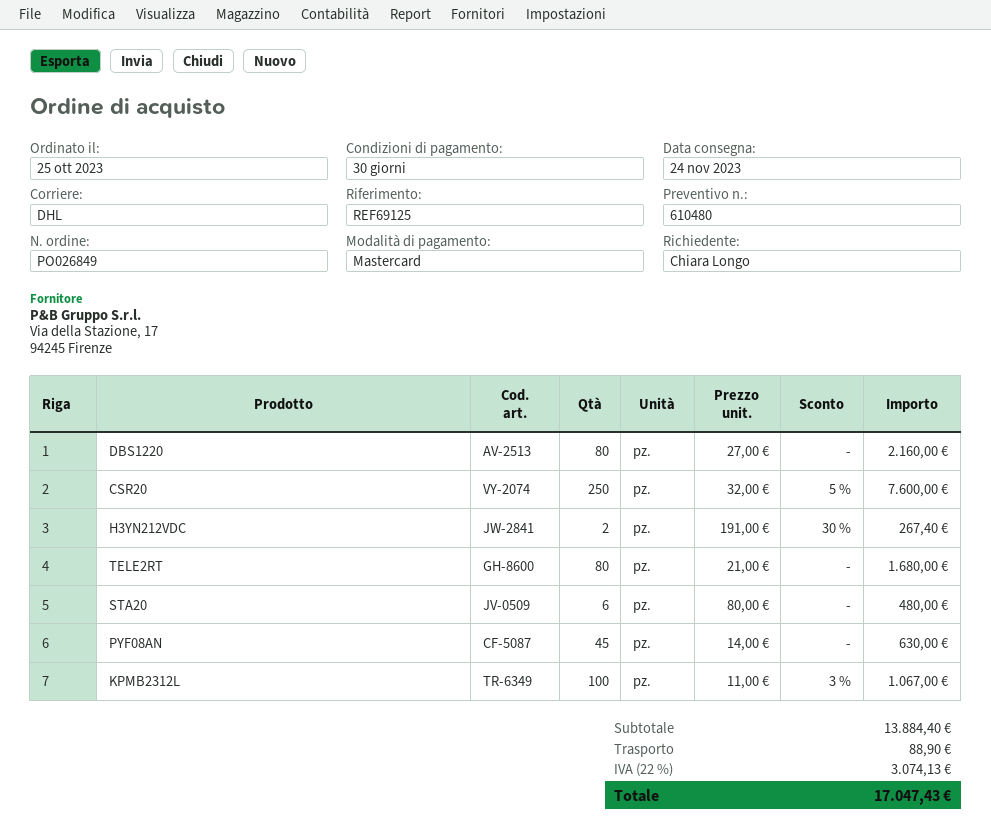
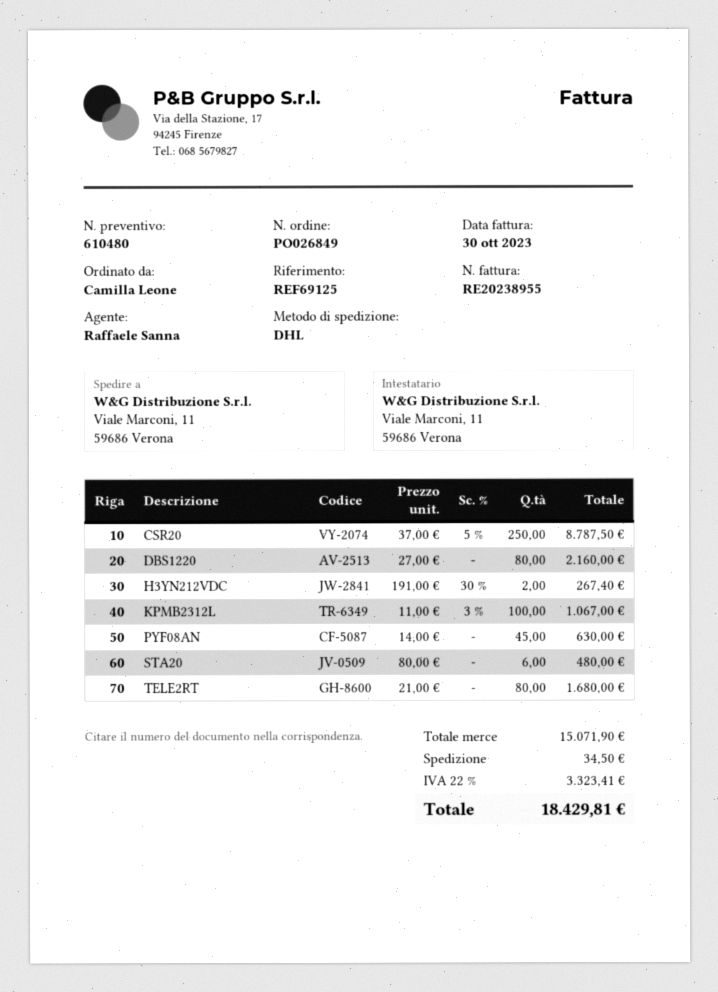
ordered by: Chiara Longo -> Camilla Leone
CSR20: 250 x 32.00 - 5% = 7600.00 -> 250 x 37.00 - 5% = 8787.50
subtotal: 13884.40 -> 15071.90
shipping: 88.90 -> 34.50
tax: 22% = 3074.13 -> 22% = 3323.41
total: 17047.43 -> 18429.81

